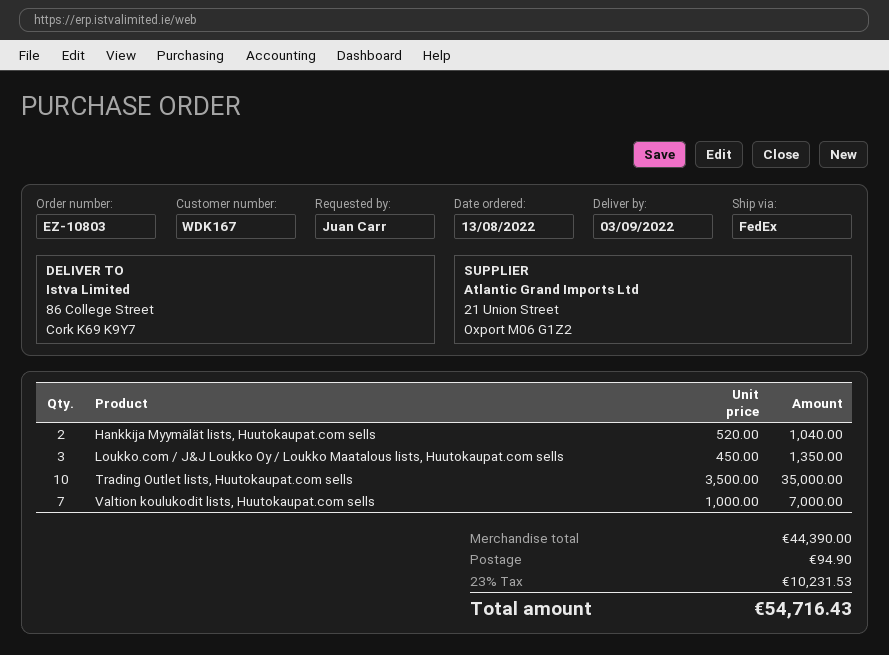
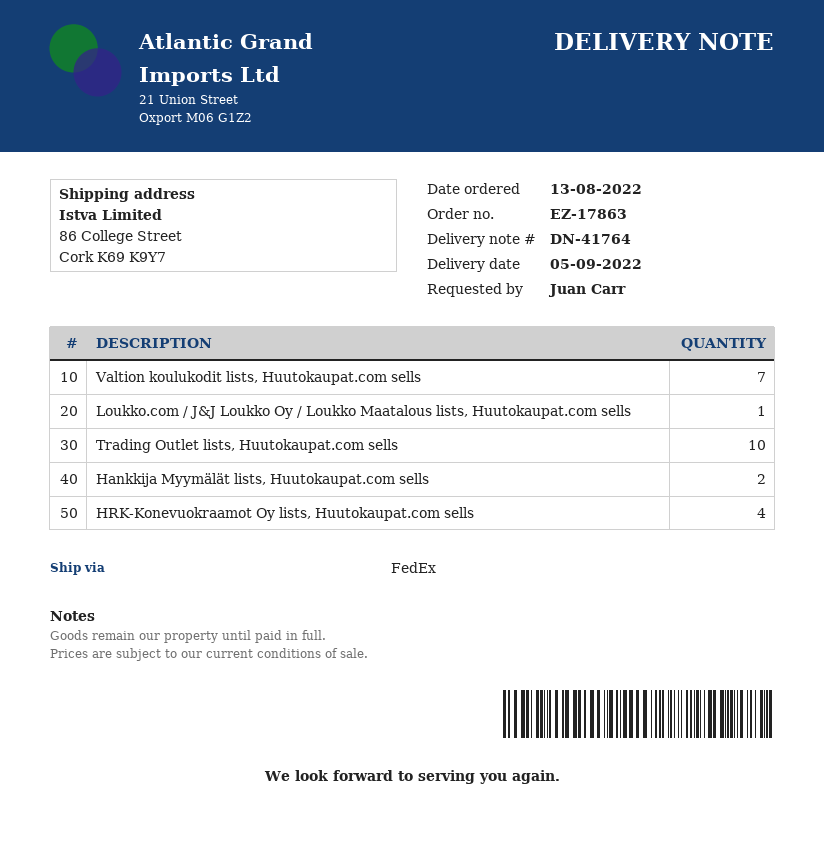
order number: EZ-10803 -> EZ-17863
delivery date: 2022-09-03 -> 2022-09-05
Loukko.com / J&J Loukko Oy / Loukko Maatalous lists, Huutokaupat.com sells: 3 -> 1
HRK-Konevuokraamot Oy lists, Huutokaupat.com sells: none -> 4

